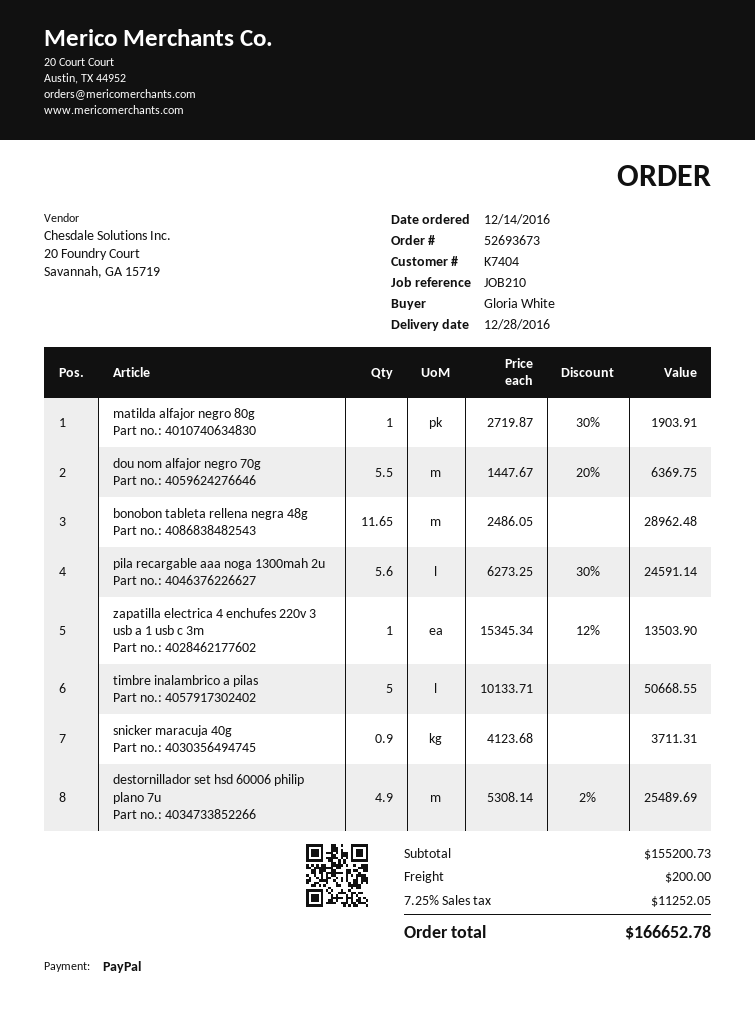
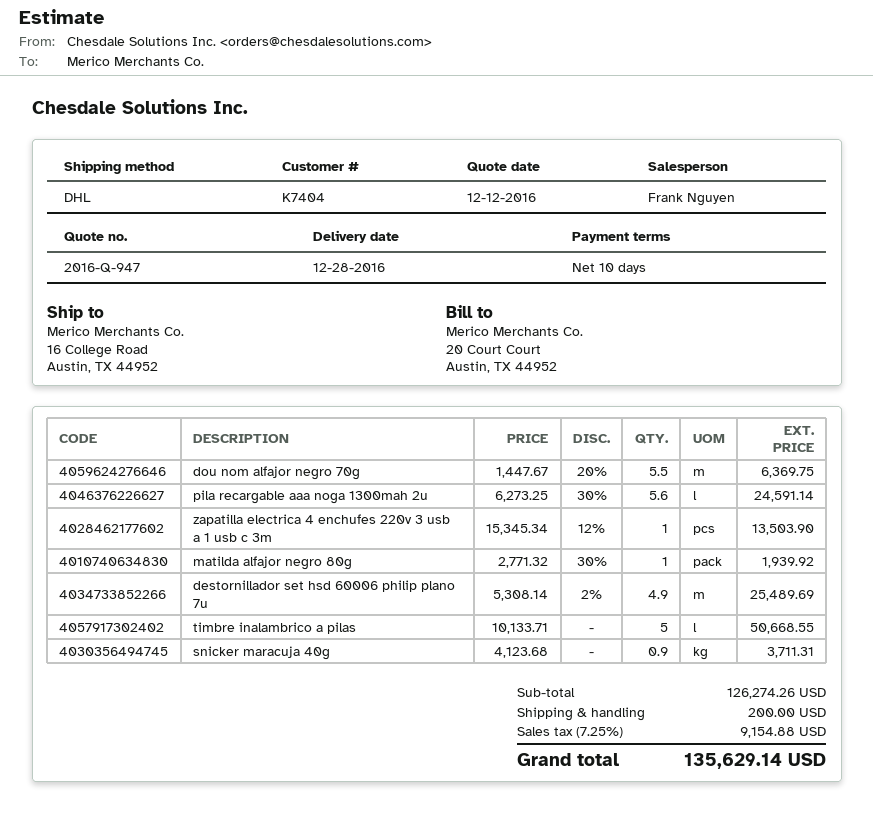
matilda alfajor negro 80g: 1 x 2719.87 - 30% = 1903.91 -> 1 x 2771.32 - 30% = 1939.92
bonobon tableta rellena negra 48g: 11.65 x 2486.05 = 28962.48 -> none
subtotal: 155200.73 -> 126274.26
tax: 7.25% = 11252.05 -> 7.25% = 9154.88
total: 166652.78 -> 135629.14

